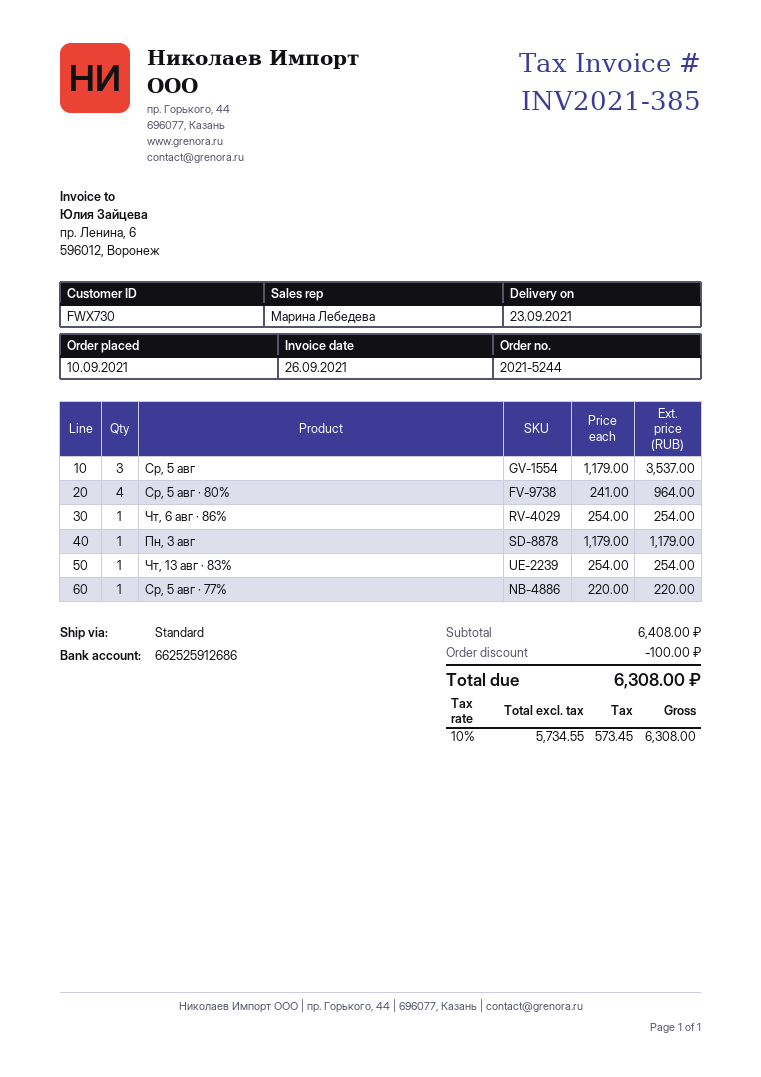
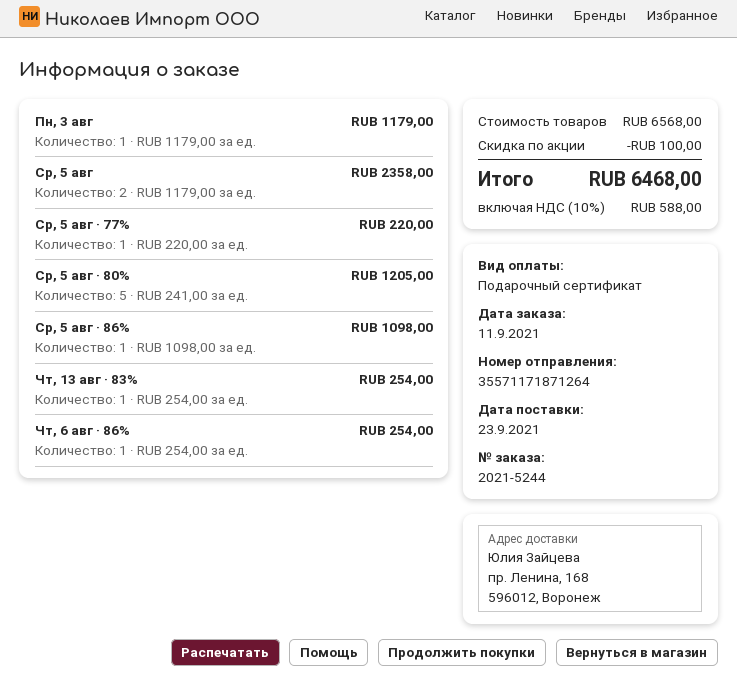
order date: 2021-09-10 -> 2021-09-11
Ср, 5 авг: 3 x 1179.00 = 3537.00 -> 2 x 1179.00 = 2358.00
Ср, 5 авг · 80%: 4 x 241.00 = 964.00 -> 5 x 241.00 = 1205.00
Ср, 5 авг · 86%: none -> 1 x 1098.00 = 1098.00
subtotal: 6408.00 -> 6568.00
tax: 10% = 573.45 -> 10% = 588.00
total: 6308.00 -> 6468.00

